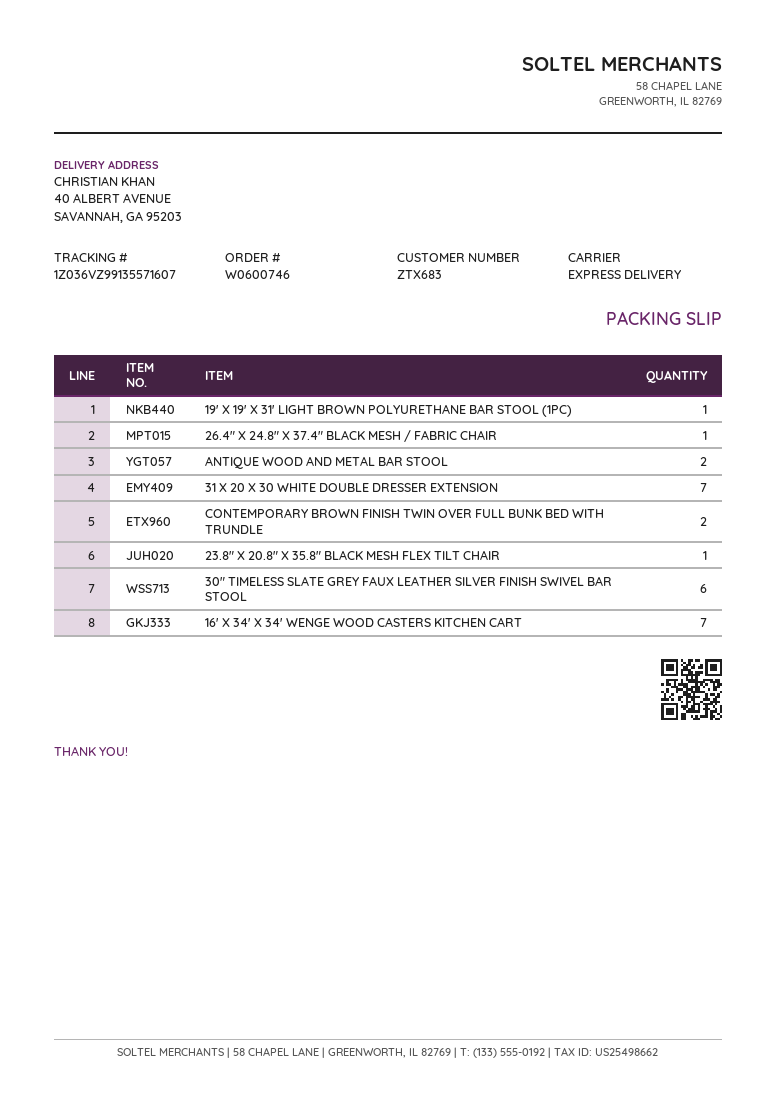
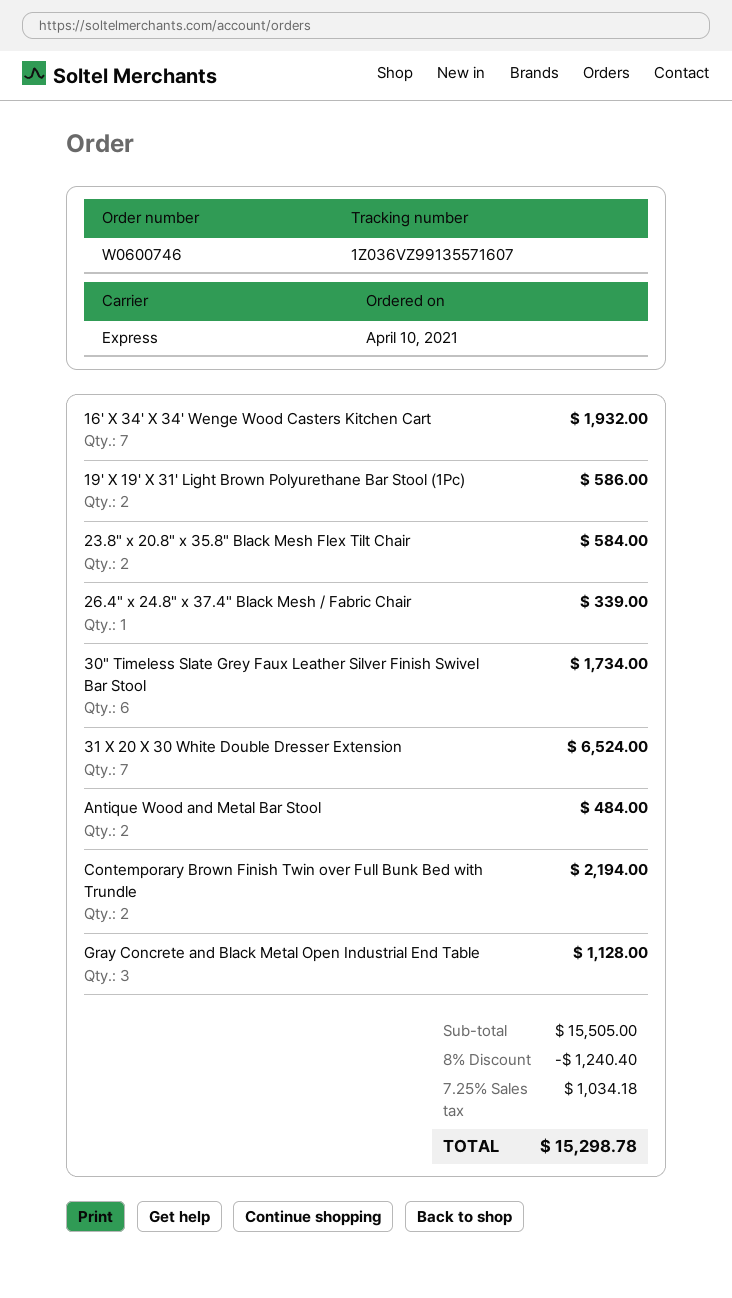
19' X 19' X 31' LIGHT BROWN POLYURETHANE BAR STOOL (1PC): 1 -> 2
23.8" X 20.8" X 35.8" BLACK MESH FLEX TILT CHAIR: 1 -> 2
Gray Concrete and Black Metal Open Industrial End Table: none -> 3

